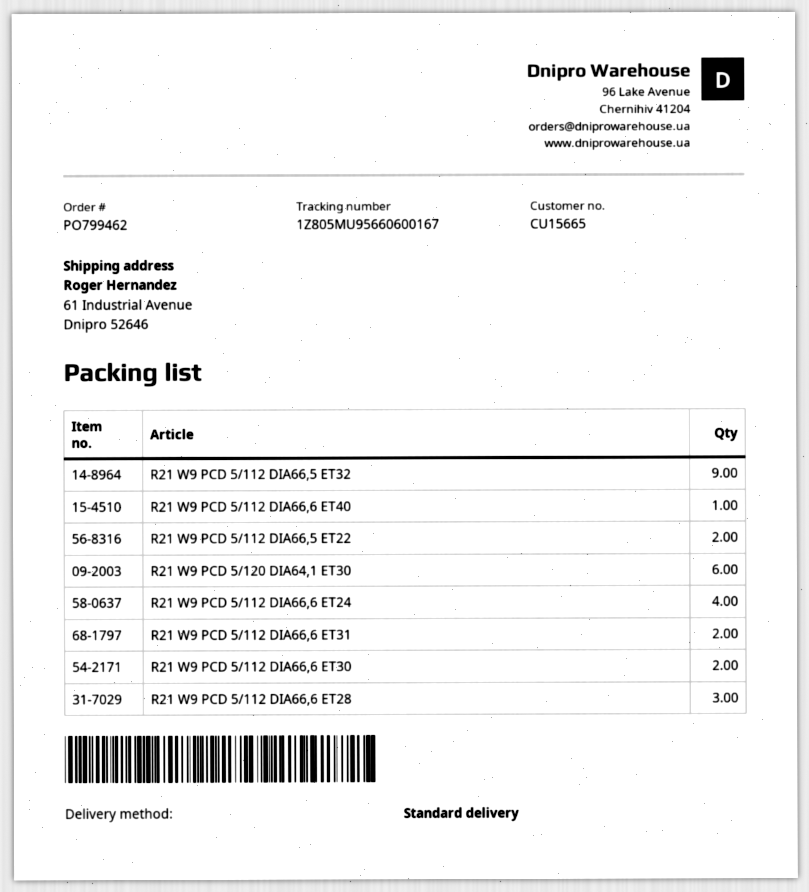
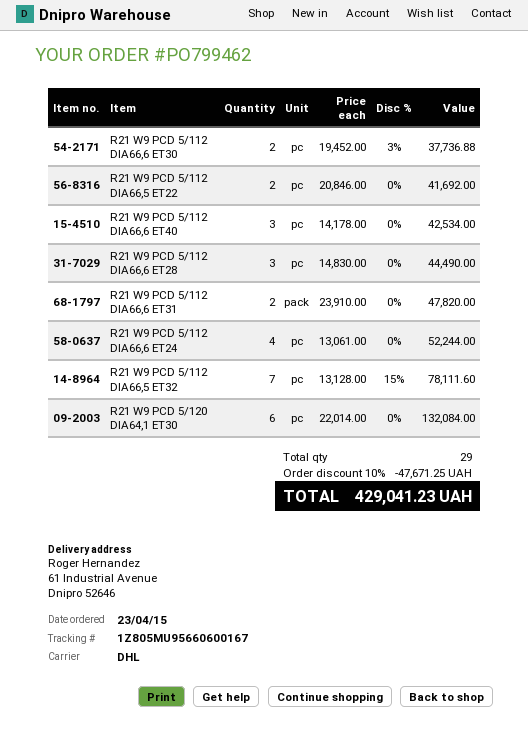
shipping method: standard -> DHL
R21 W9 PCD 5/112 DIA66,5 ET32: 9 -> 7
R21 W9 PCD 5/112 DIA66,6 ET40: 1 -> 3

